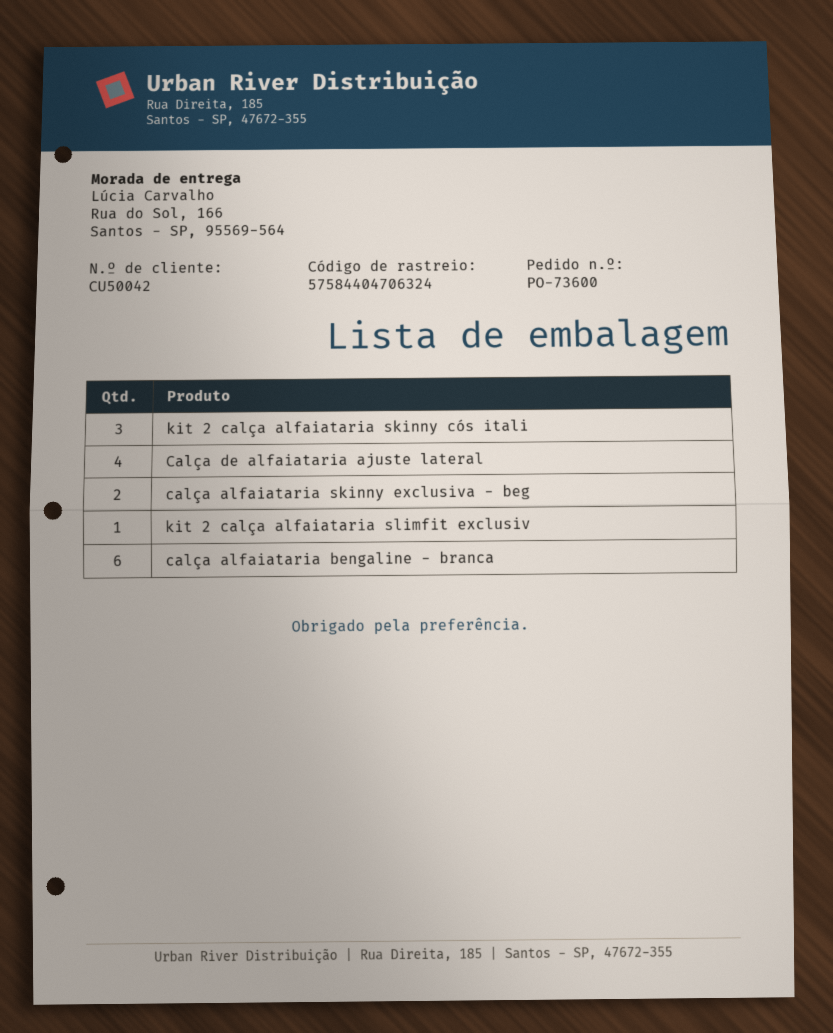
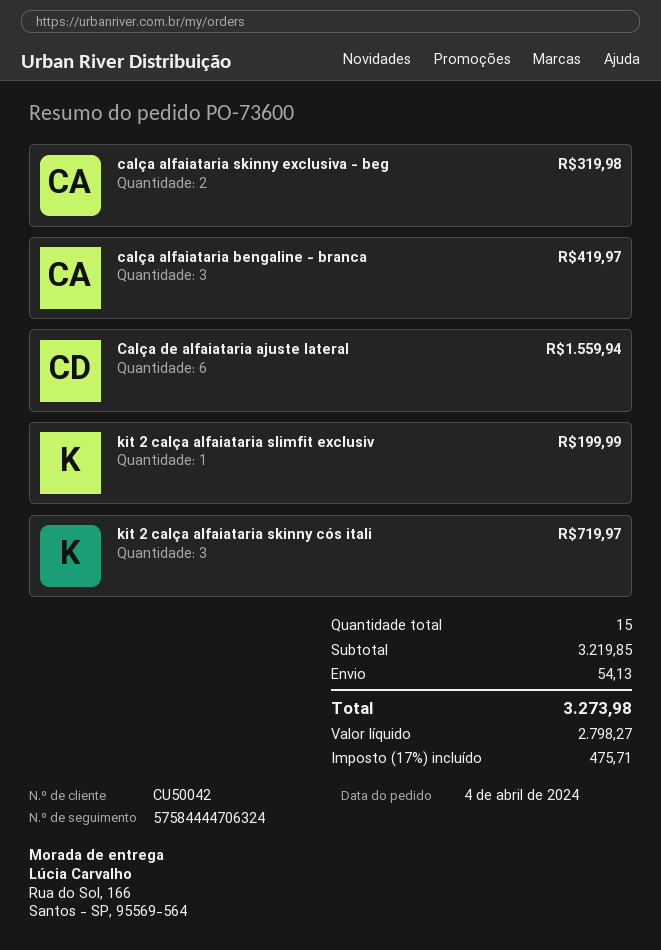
tracking number: 57584404706324 -> 57584444706324
Calça de alfaiataria ajuste lateral: 4 -> 6
calça alfaiataria bengaline - branca: 6 -> 3

